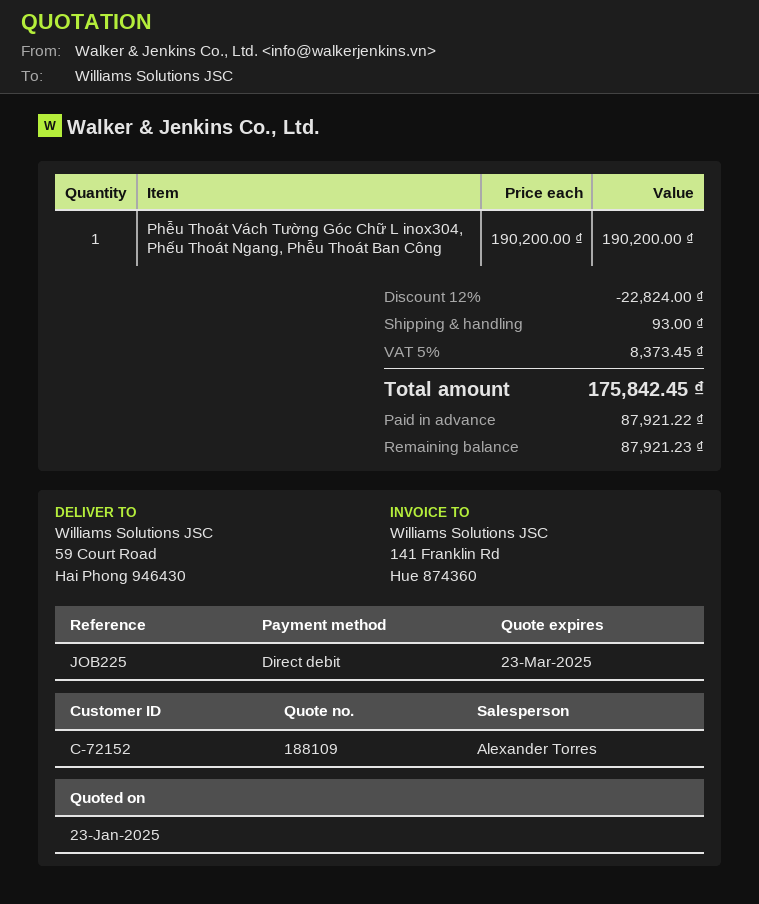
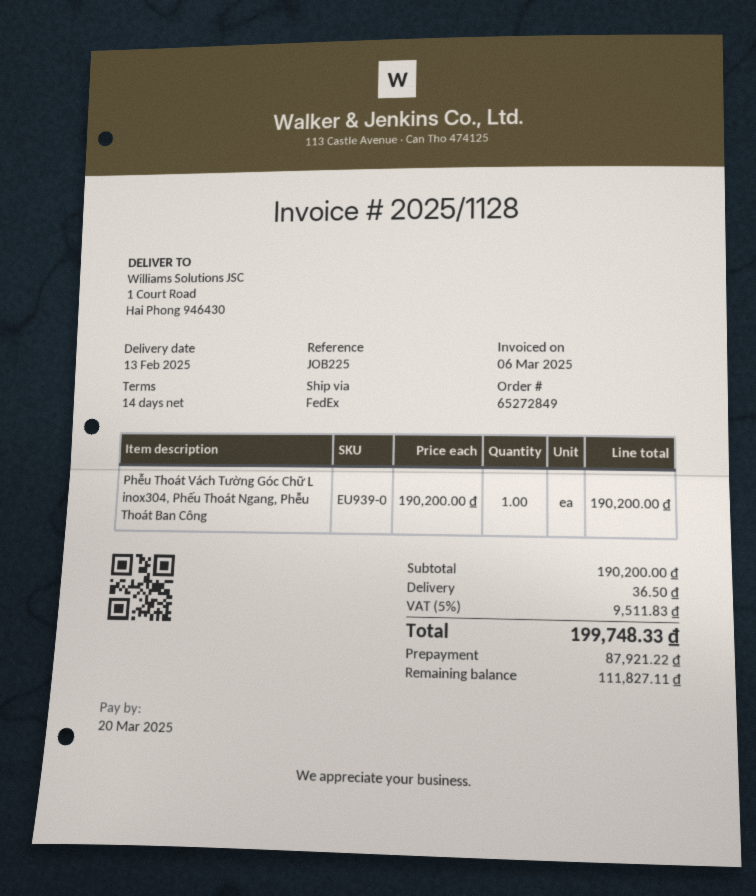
ship to: 59 Court Road, Hai Phong 946430 -> 1 Court Road, Hai Phong 946430
discount: 12% = 22824.00 -> none
shipping: 93.00 -> 36.50
tax: 5% = 8373.45 -> 5% = 9511.83
total: 175842.45 -> 199748.33
balance: 87921.23 -> 111827.11

